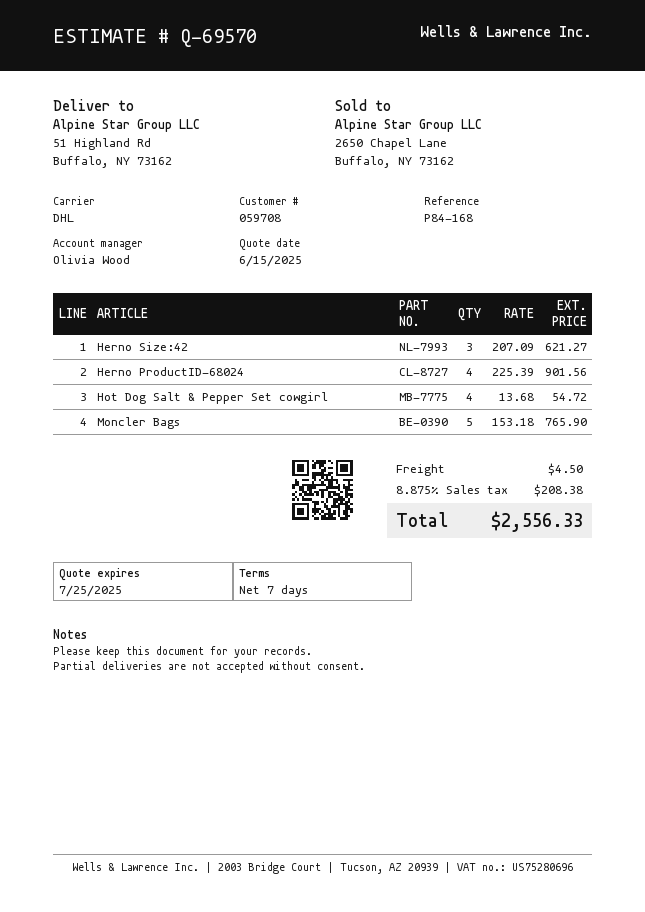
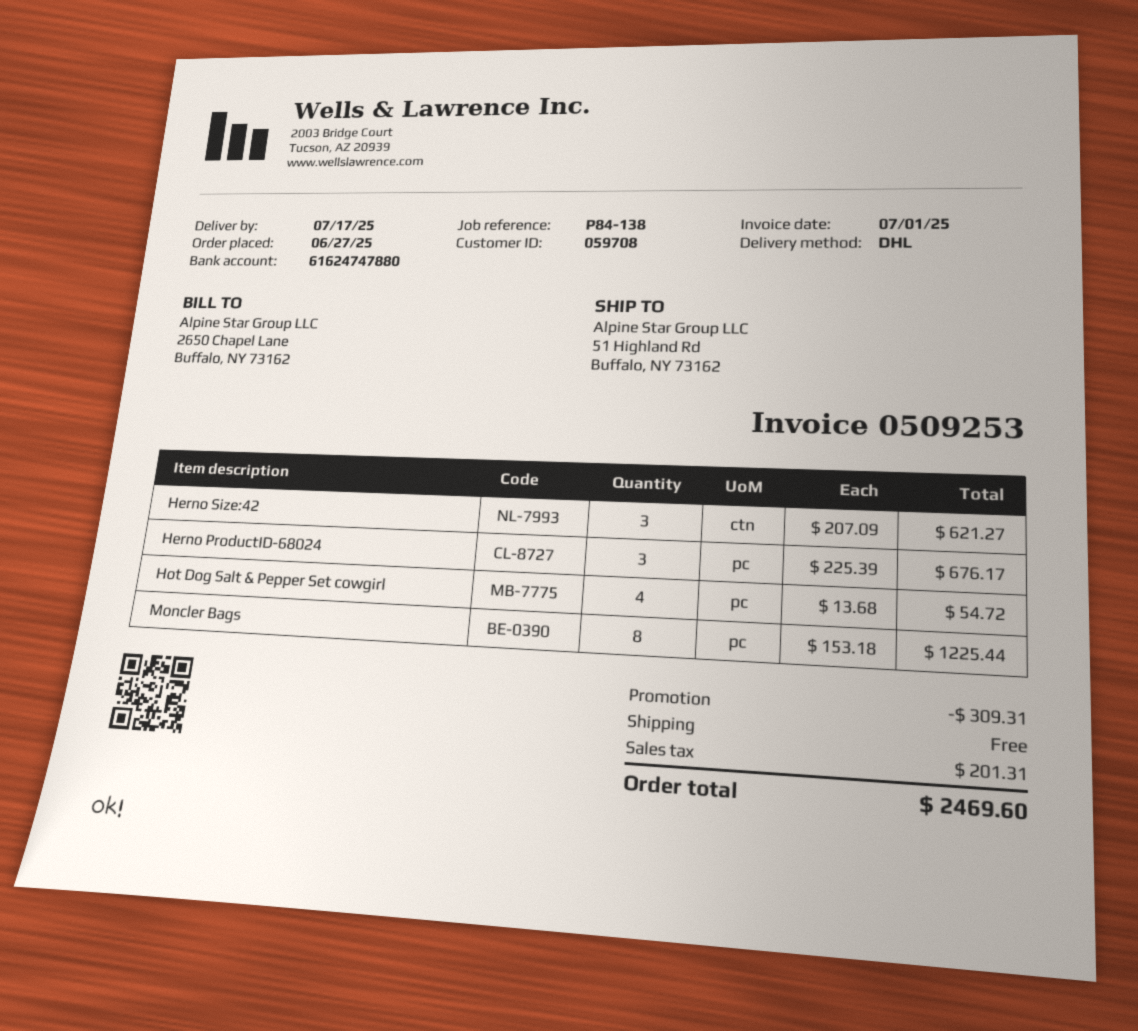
reference: P84-168 -> P84-138
Herno ProductID-68024: 4 x 225.39 = 901.56 -> 3 x 225.39 = 676.17
Moncler Bags: 5 x 153.18 = 765.90 -> 8 x 153.18 = 1225.44
discount: none -> 309.31
shipping: 4.50 -> 0.00
tax: 208.38 -> 201.31
total: 2556.33 -> 2469.60

